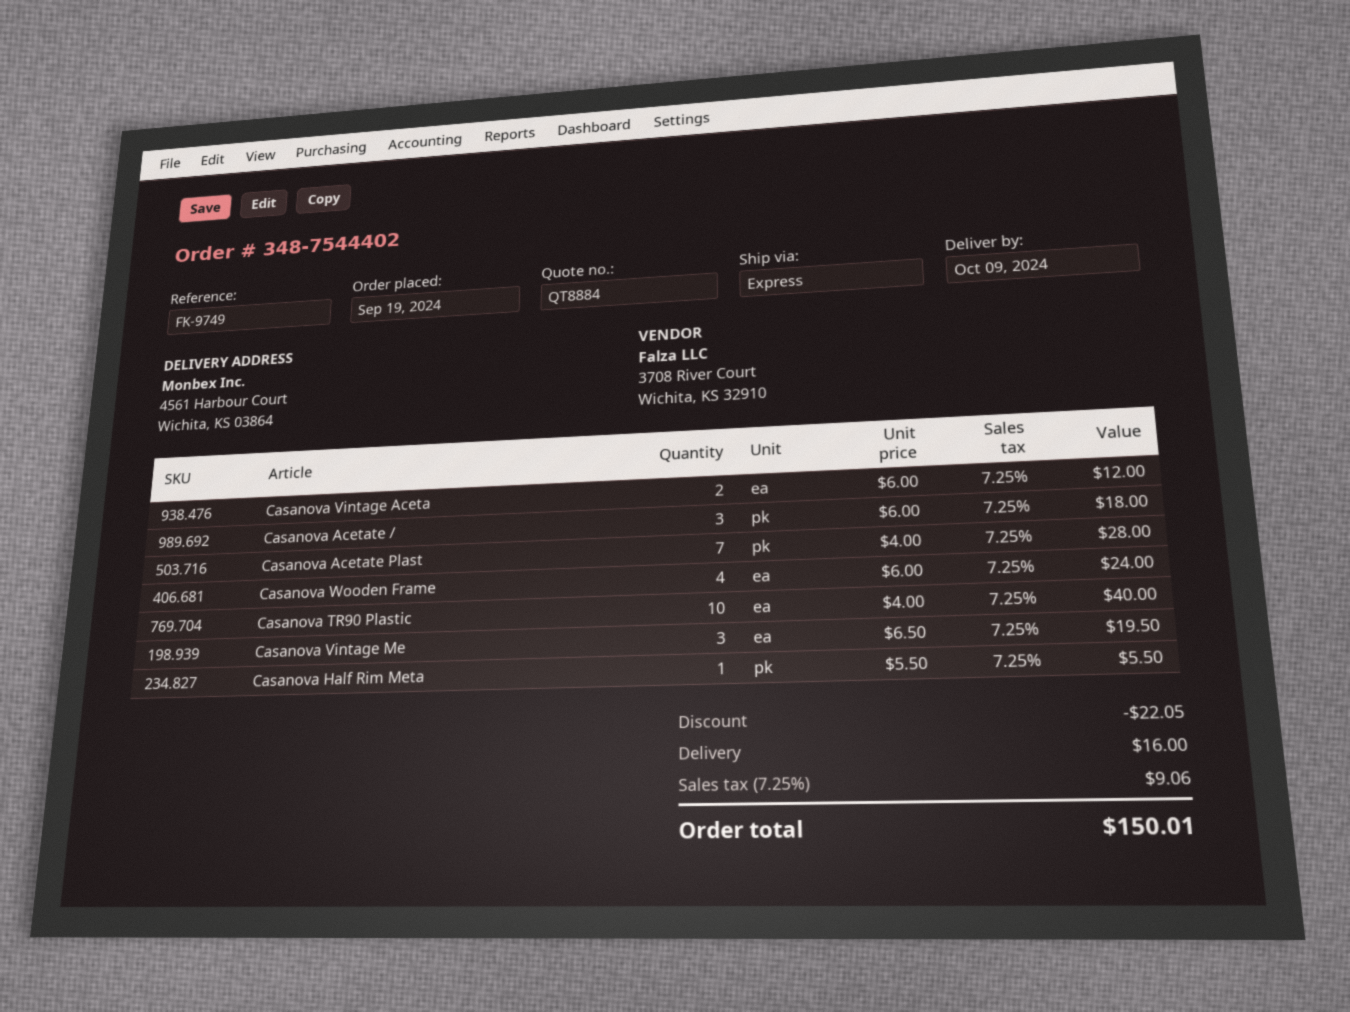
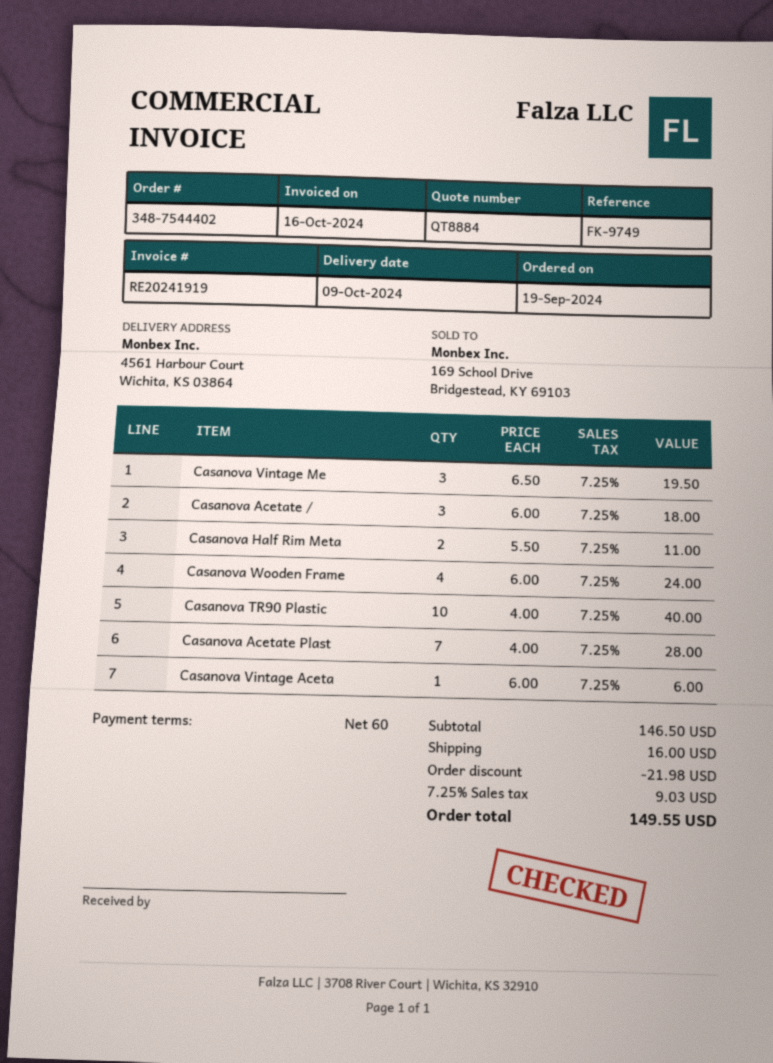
Casanova Vintage Aceta: 2 x 6.00 = 12.00 -> 1 x 6.00 = 6.00
Casanova Half Rim Meta: 1 x 5.50 = 5.50 -> 2 x 5.50 = 11.00
discount: 22.05 -> 21.98
tax: 7.25% = 9.06 -> 7.25% = 9.03
total: 150.01 -> 149.55

